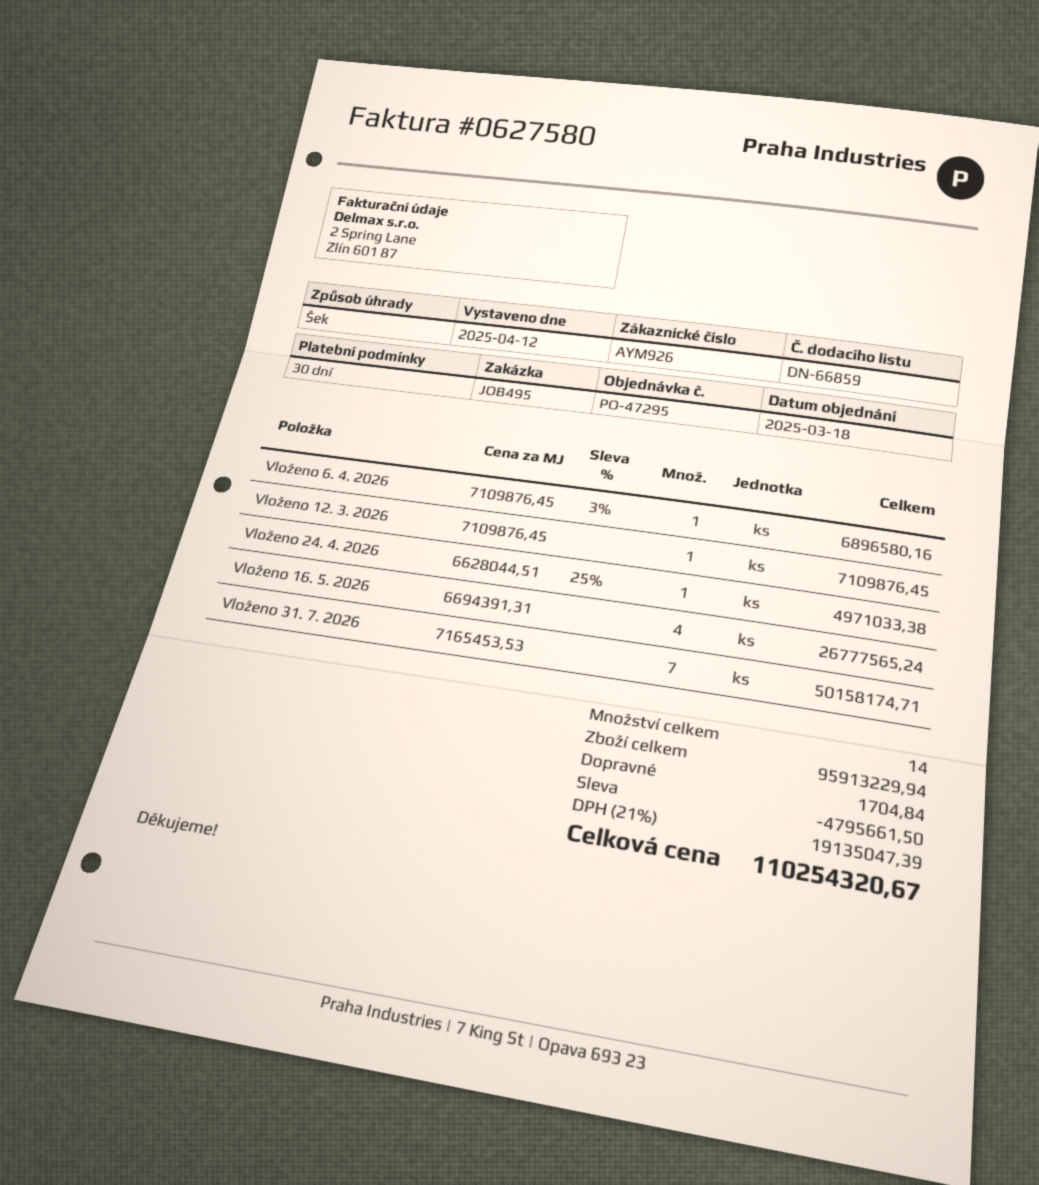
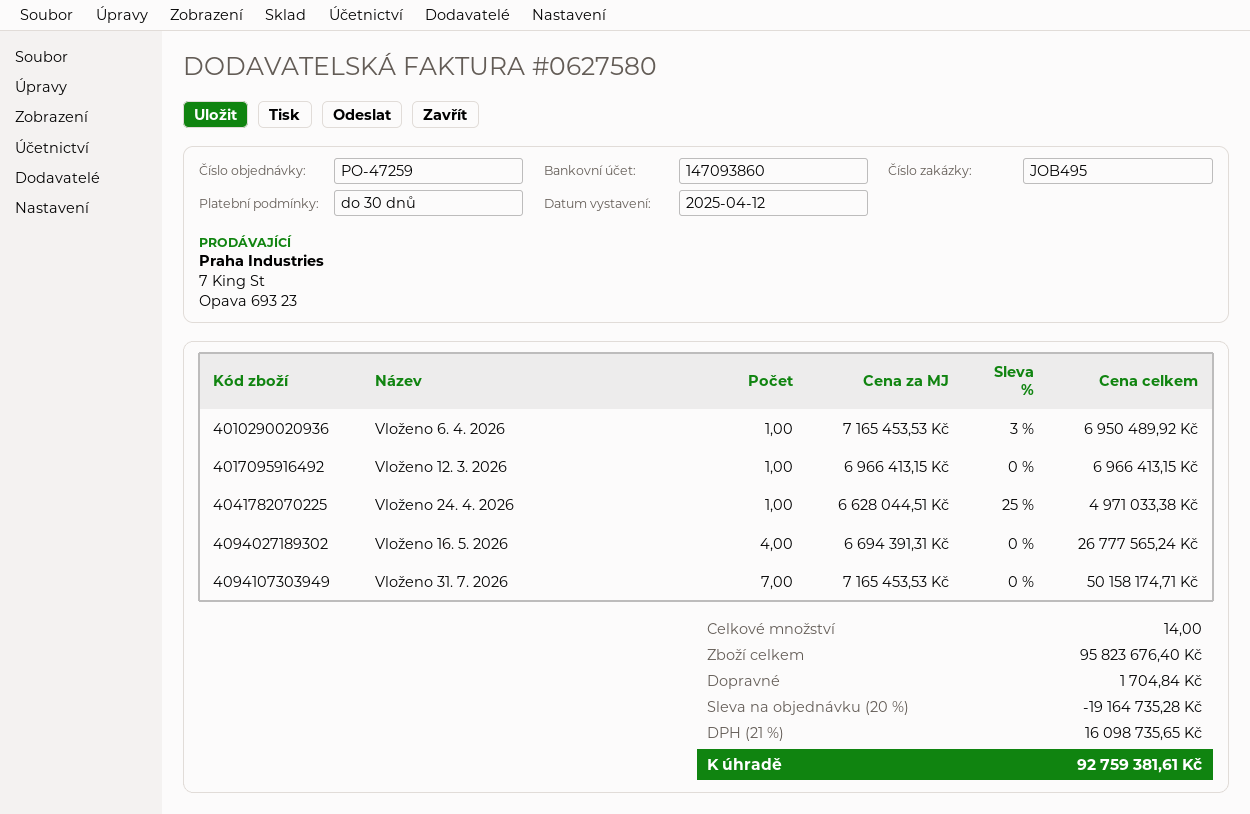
order number: PO-47295 -> PO-47259
Vloženo 6. 4. 2026: 1 x 7109876.45 - 3% = 6896580.16 -> 1 x 7165453.53 - 3% = 6950489.92
Vloženo 12. 3. 2026: 1 x 7109876.45 = 7109876.45 -> 1 x 6966413.15 = 6966413.15
subtotal: 95913229.94 -> 95823676.40
discount: 4795661.50 -> 19164735.28
tax: 21% = 19135047.39 -> 21% = 16098735.65
total: 110254320.67 -> 92759381.61

